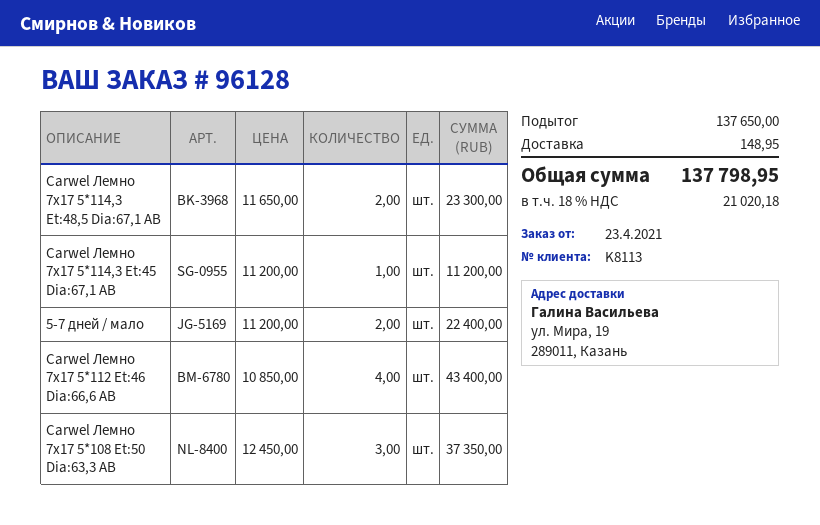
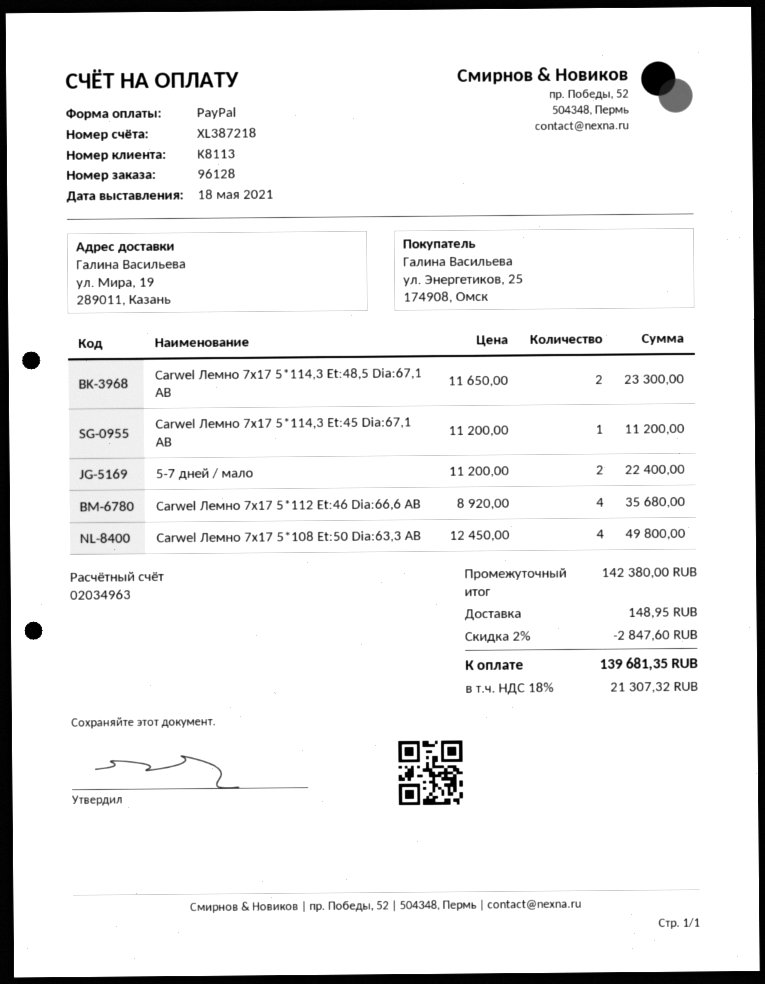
Carwel Лемно 7x17 5*112 Et:46 Dia:66,6 AB: 4 x 10850.00 = 43400.00 -> 4 x 8920.00 = 35680.00
Carwel Лемно 7x17 5*108 Et:50 Dia:63,3 AB: 3 x 12450.00 = 37350.00 -> 4 x 12450.00 = 49800.00
subtotal: 137650.00 -> 142380.00
discount: none -> 2% = 2847.60
tax: 18% = 21020.18 -> 18% = 21307.32
total: 137798.95 -> 139681.35

